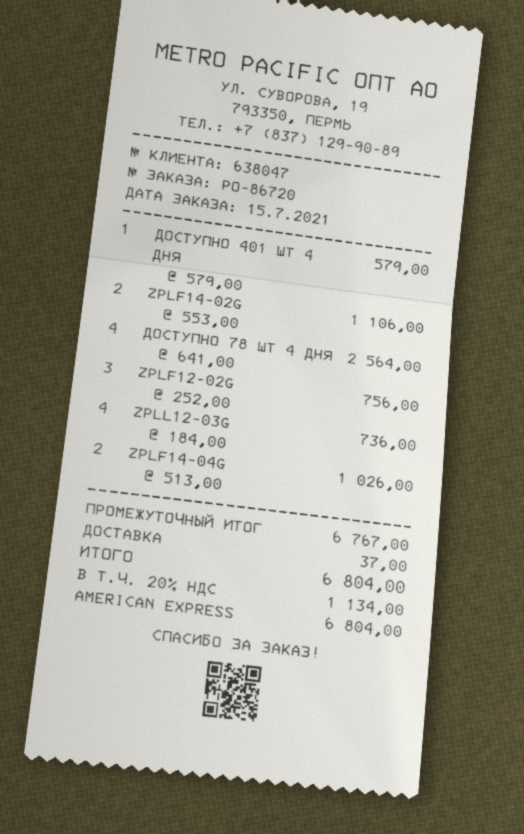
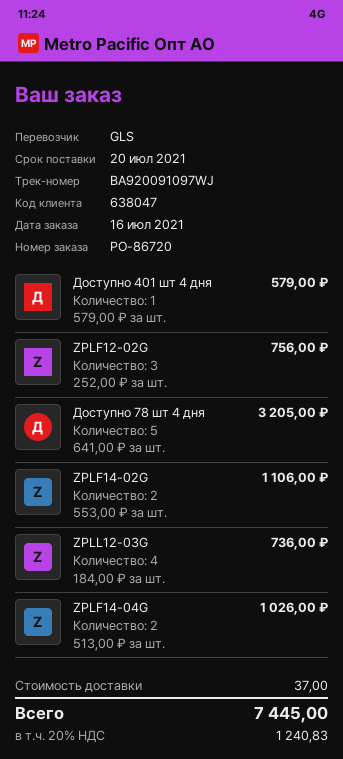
order date: 2021-07-15 -> 2021-07-16
ДОСТУПНО 78 ШТ 4 ДНЯ: 4 x 641.00 = 2564.00 -> 5 x 641.00 = 3205.00
tax: 20% = 1134.00 -> 20% = 1240.83
total: 6804.00 -> 7445.00

